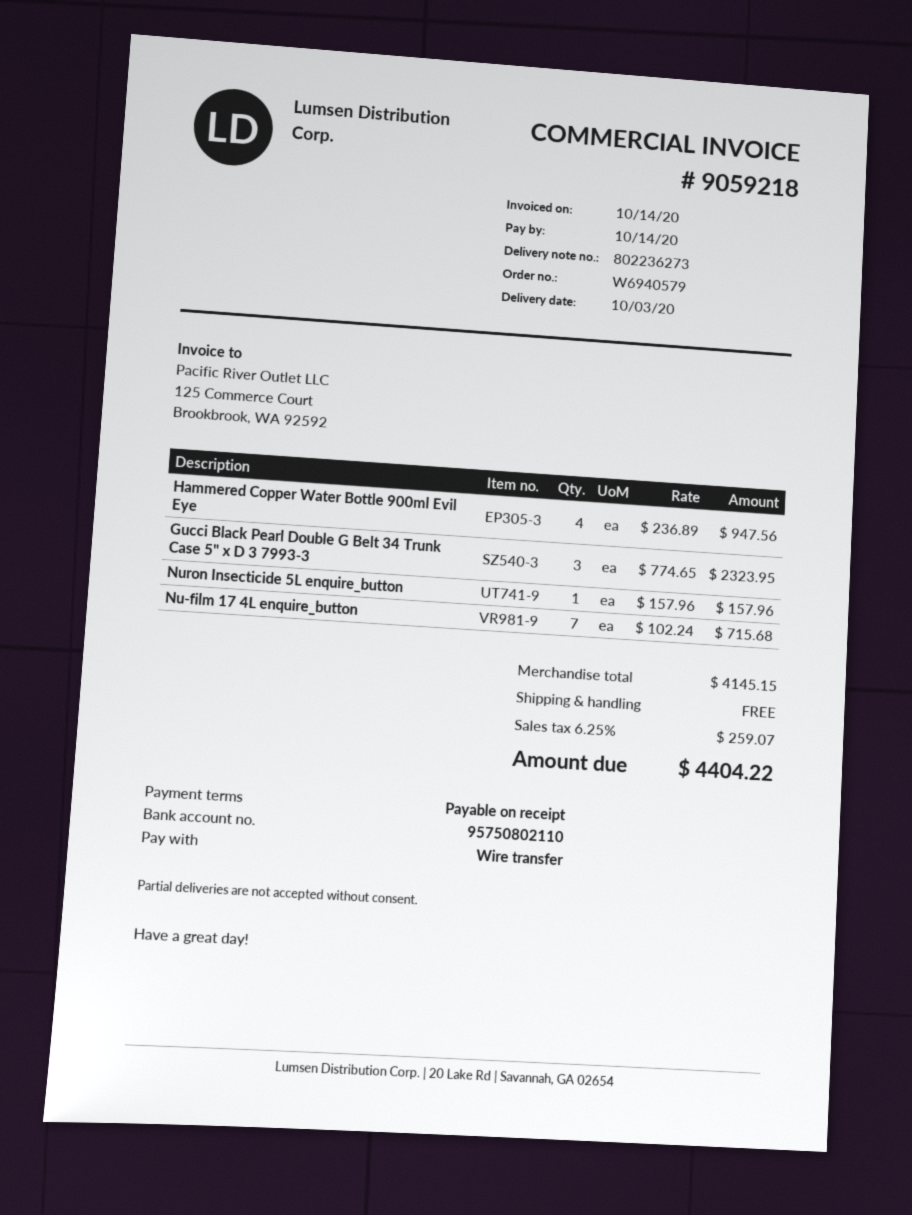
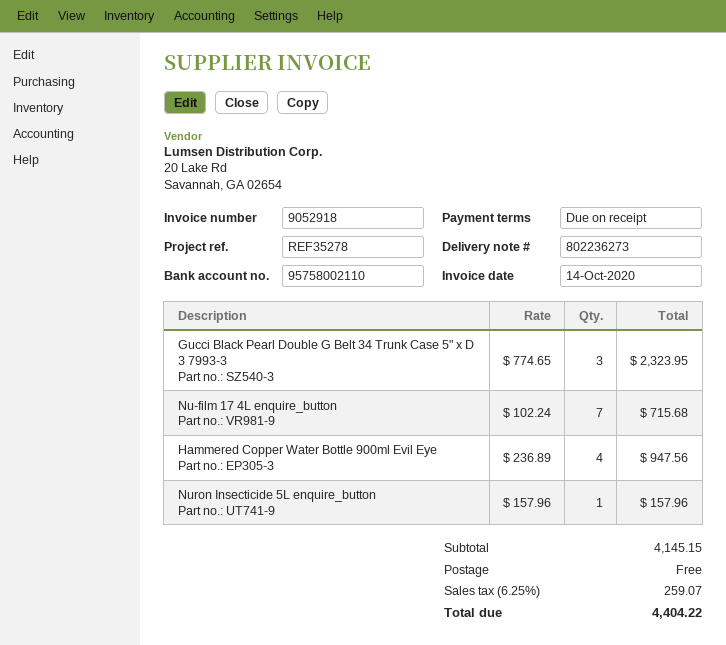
invoice number: 9059218 -> 9052918
bank account: 95750802110 -> 95758002110

